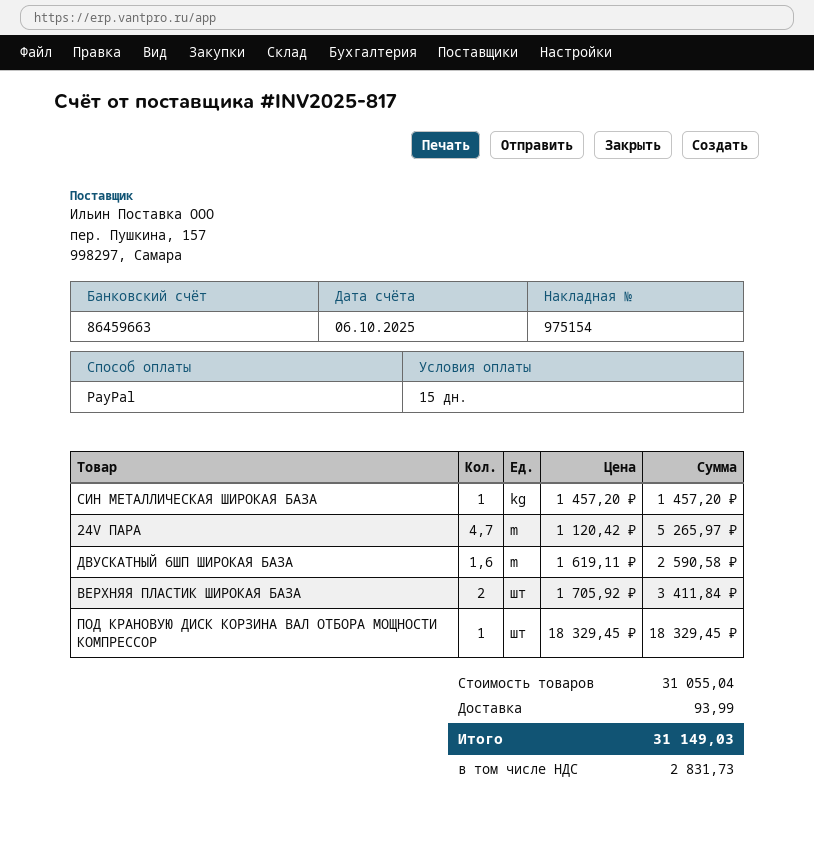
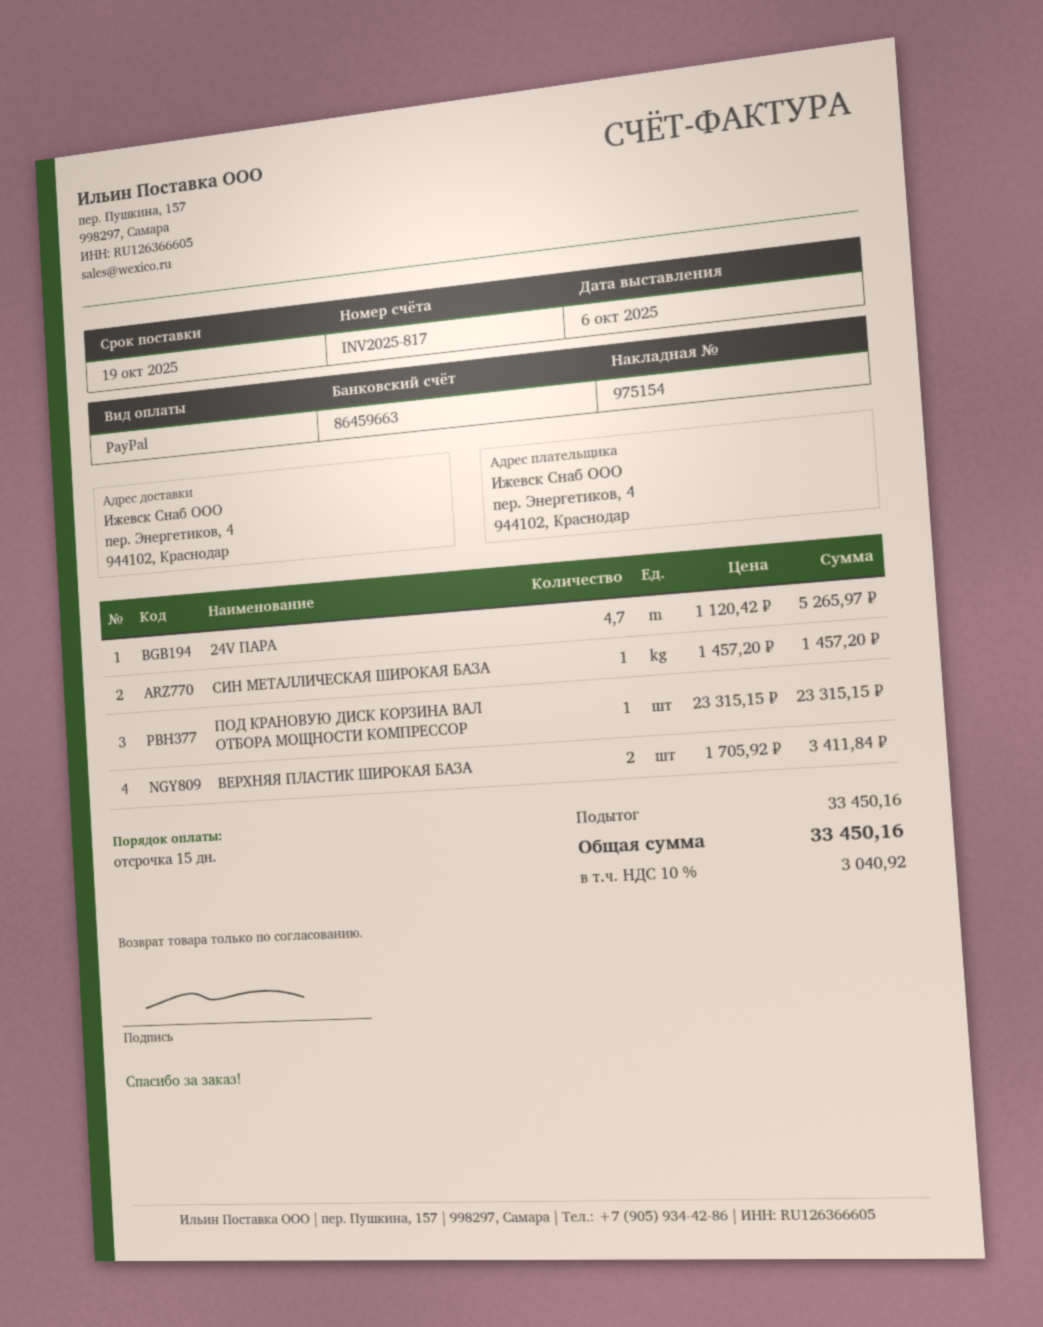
ДВУСКАТНЫЙ 6ШП ШИРОКАЯ БАЗА: 1.6 x 1619.11 = 2590.58 -> none
ПОД КРАНОВУЮ ДИСК КОРЗИНА ВАЛ ОТБОРА МОЩНОСТИ КОМПРЕССОР: 1 x 18329.45 = 18329.45 -> 1 x 23315.15 = 23315.15
subtotal: 31055.04 -> 33450.16
shipping: 93.99 -> none
tax: 2831.73 -> 3040.92
total: 31149.03 -> 33450.16

